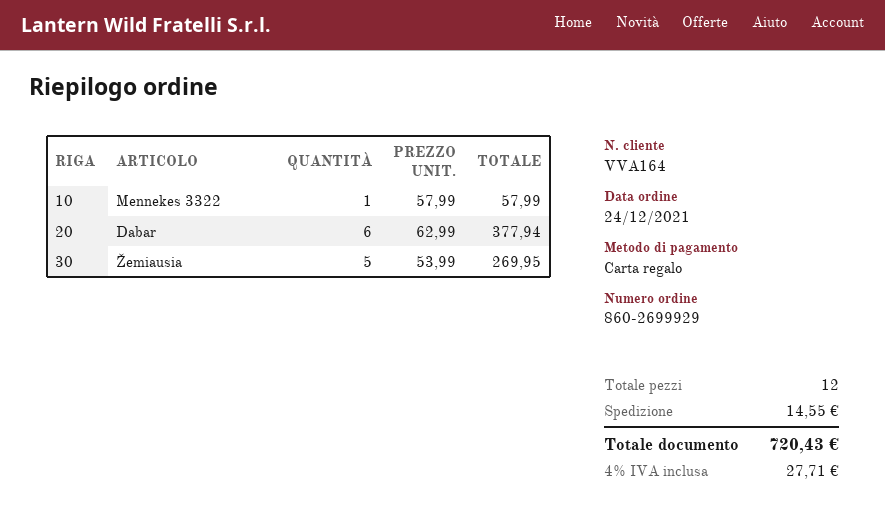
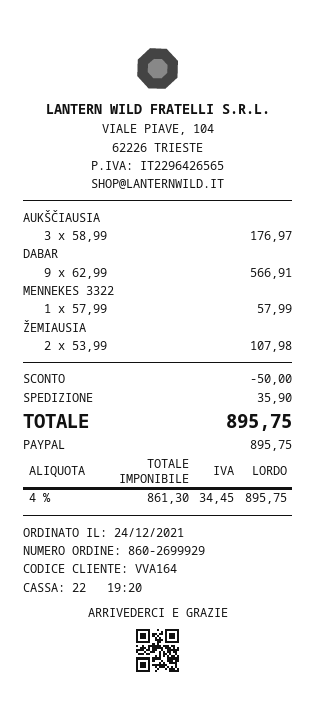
payment method: gift card -> PayPal
Dabar: 6 x 62.99 = 377.94 -> 9 x 62.99 = 566.91
Žemiausia: 5 x 53.99 = 269.95 -> 2 x 53.99 = 107.98
AUKŠČIAUSIA: none -> 3 x 58.99 = 176.97
discount: none -> 50.00
shipping: 14.55 -> 35.90
tax: 4% = 27.71 -> 4% = 34.45
total: 720.43 -> 895.75

